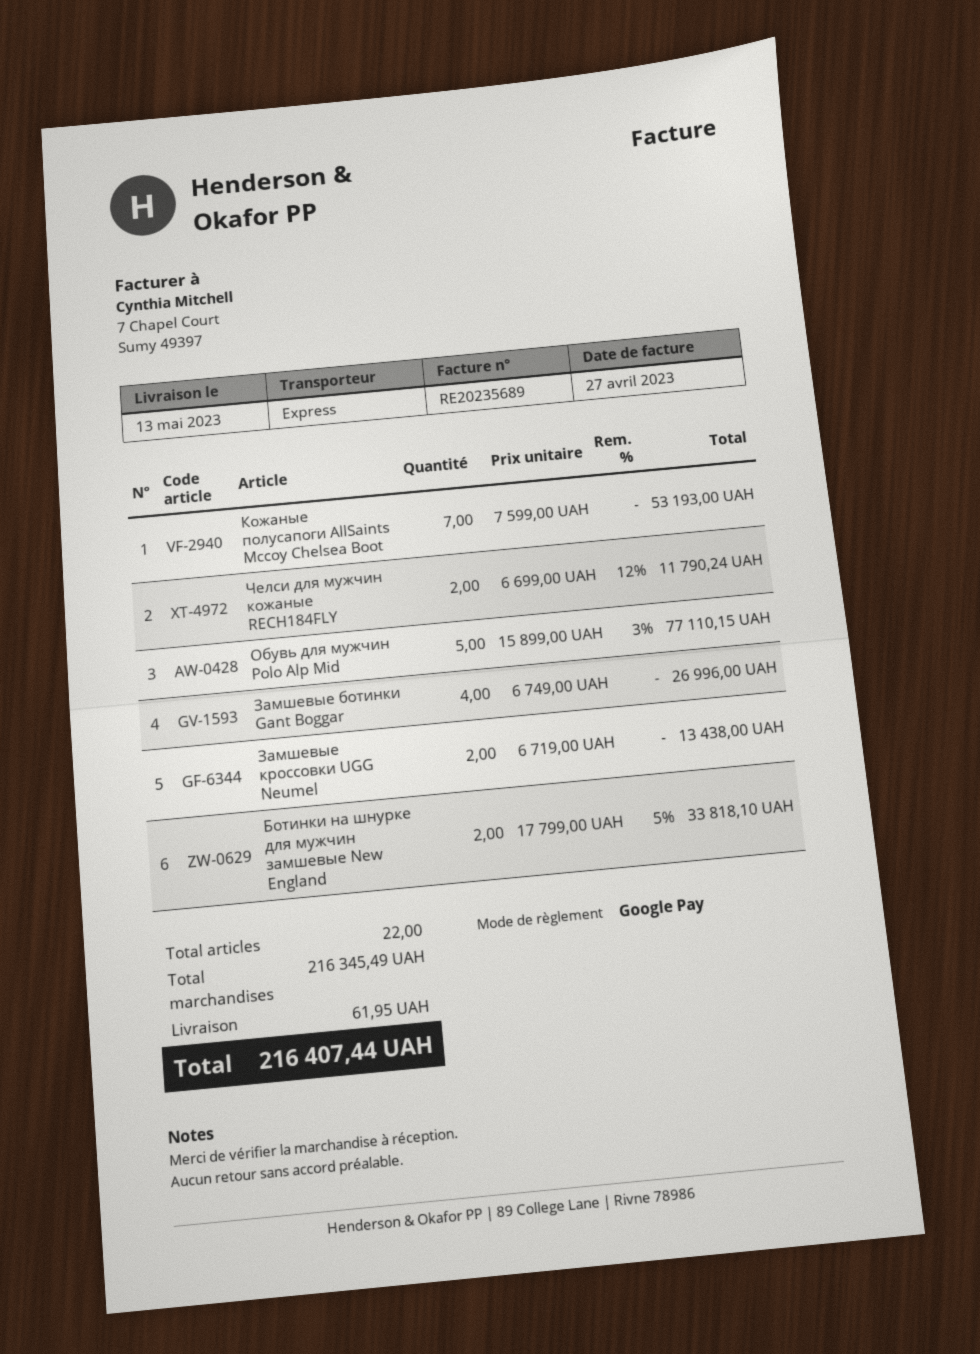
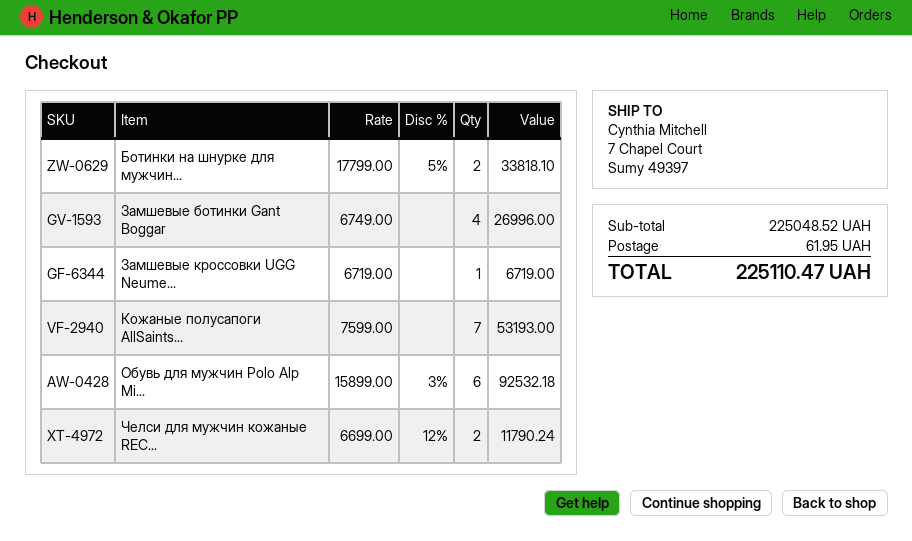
Обувь для мужчин Polo Alp Mid: 5 x 15899.00 - 3% = 77110.15 -> 6 x 15899.00 - 3% = 92532.18
Замшевые кроссовки UGG Neumel: 2 x 6719.00 = 13438.00 -> 1 x 6719.00 = 6719.00
subtotal: 216345.49 -> 225048.52
total: 216407.44 -> 225110.47

